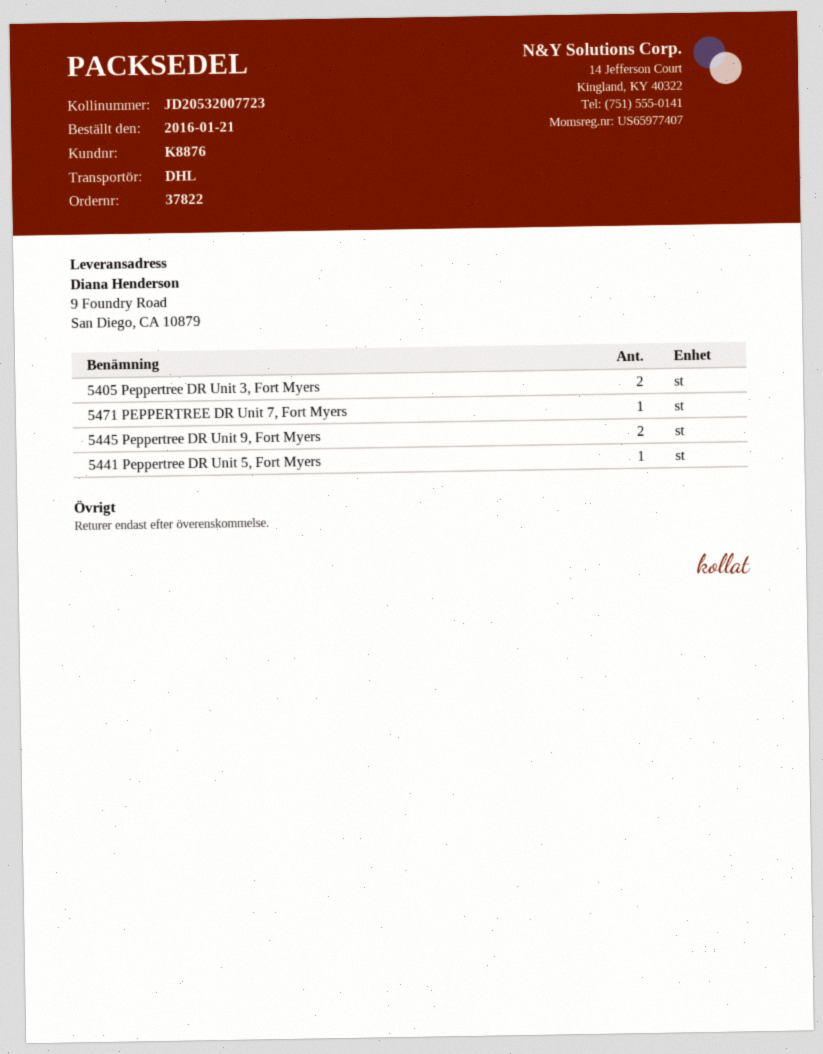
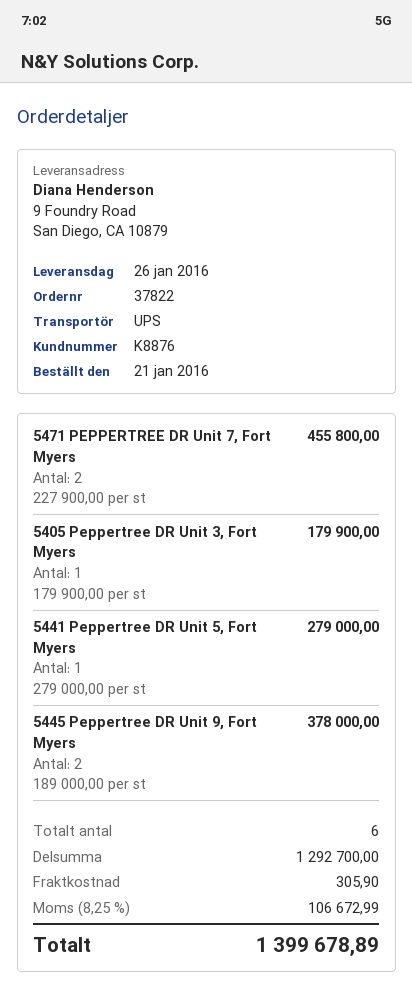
shipping method: DHL -> UPS
5405 Peppertree DR Unit 3, Fort Myers: 2 -> 1
5471 PEPPERTREE DR Unit 7, Fort Myers: 1 -> 2

